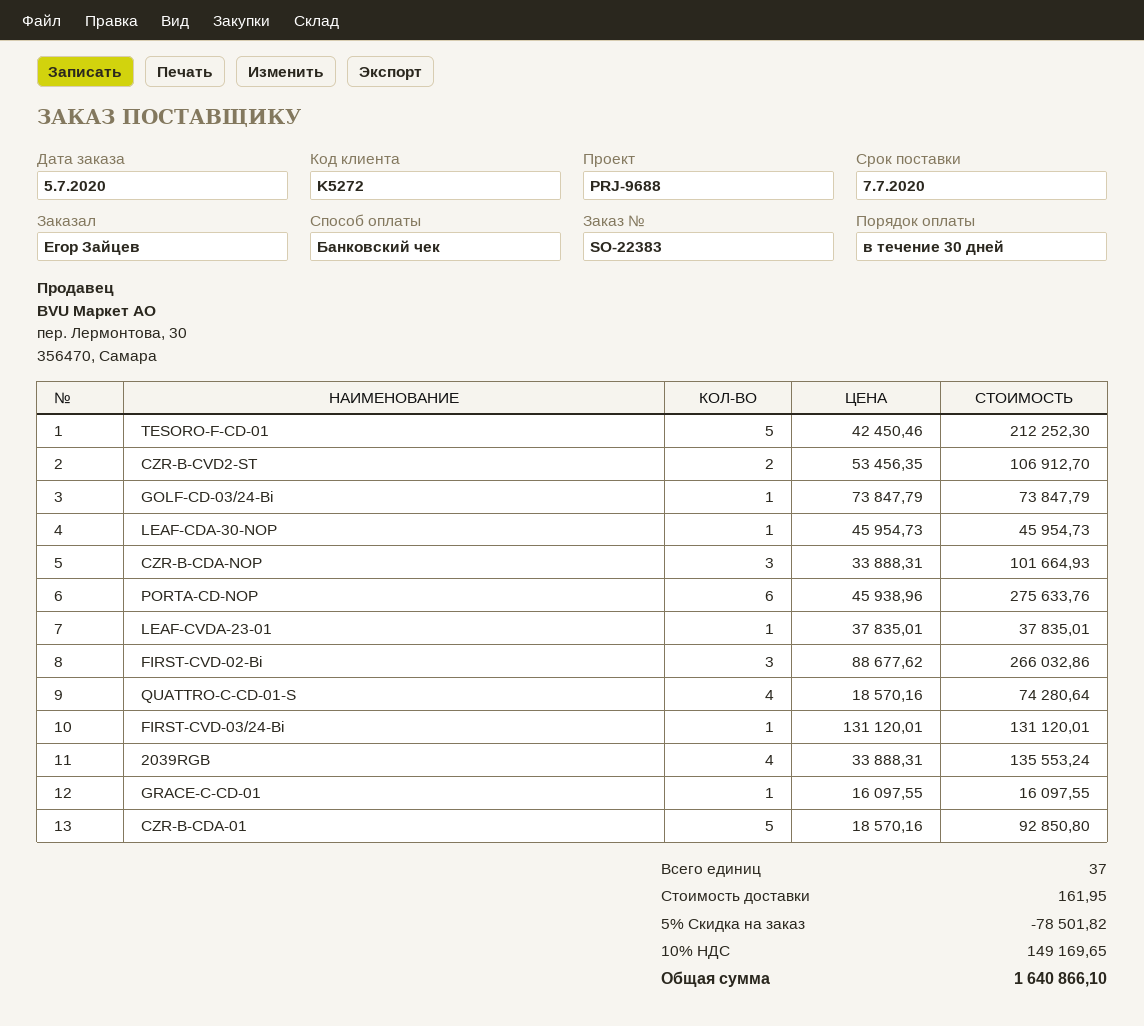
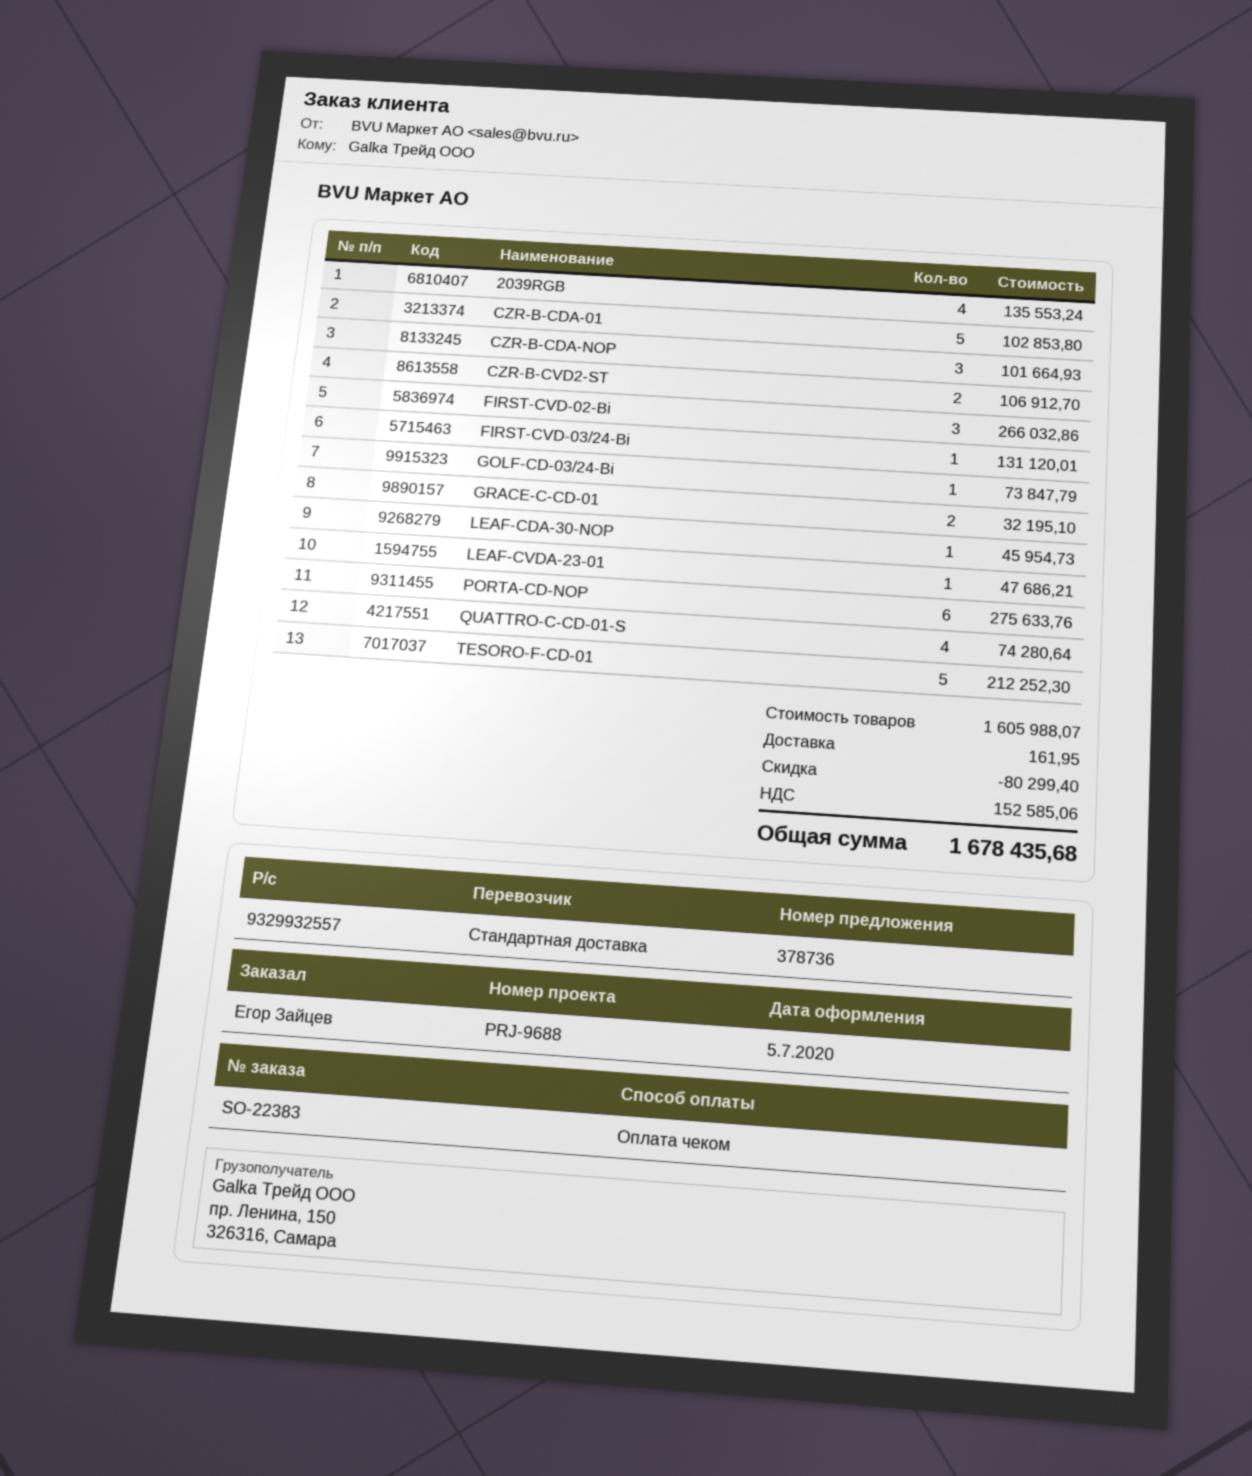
LEAF-CVDA-23-01: 1 for 37835.01 -> 1 for 47686.21
GRACE-C-CD-01: 1 for 16097.55 -> 2 for 32195.10
CZR-B-CDA-01: 5 for 92850.80 -> 5 for 102853.80
discount: 78501.82 -> 80299.40
tax: 149169.65 -> 152585.06
total: 1640866.10 -> 1678435.68

